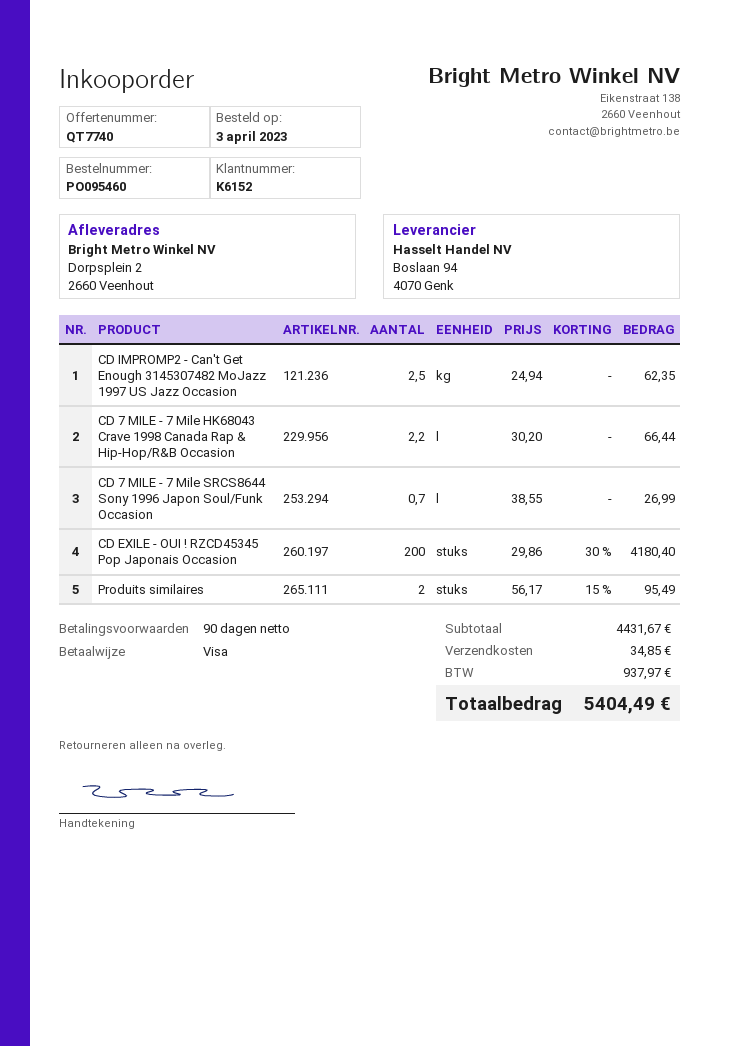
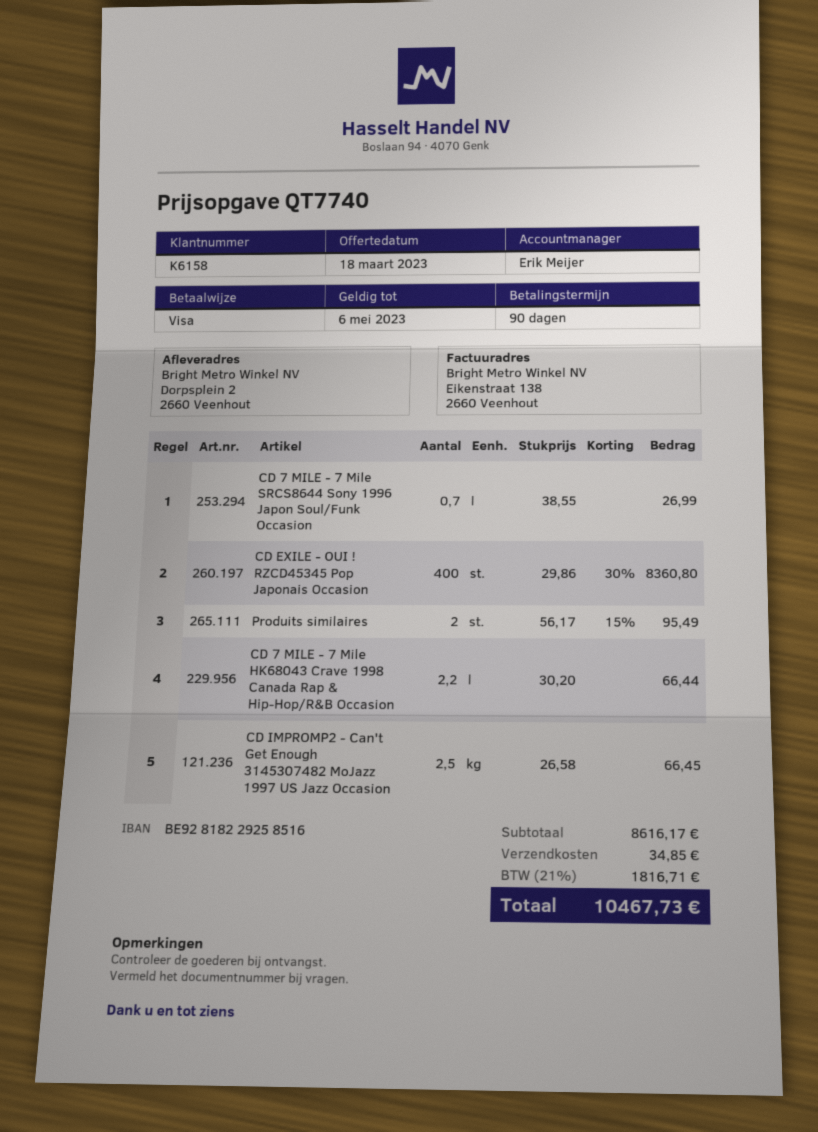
customer number: K6152 -> K6158
CD IMPROMP2 - Can't Get Enough 3145307482 MoJazz 1997 US Jazz Occasion: 2.5 x 24.94 = 62.35 -> 2.5 x 26.58 = 66.45
CD EXILE - OUI ! RZCD45345 Pop Japonais Occasion: 200 x 29.86 - 30% = 4180.40 -> 400 x 29.86 - 30% = 8360.80
subtotal: 4431.67 -> 8616.17
tax: 937.97 -> 1816.71
total: 5404.49 -> 10467.73

